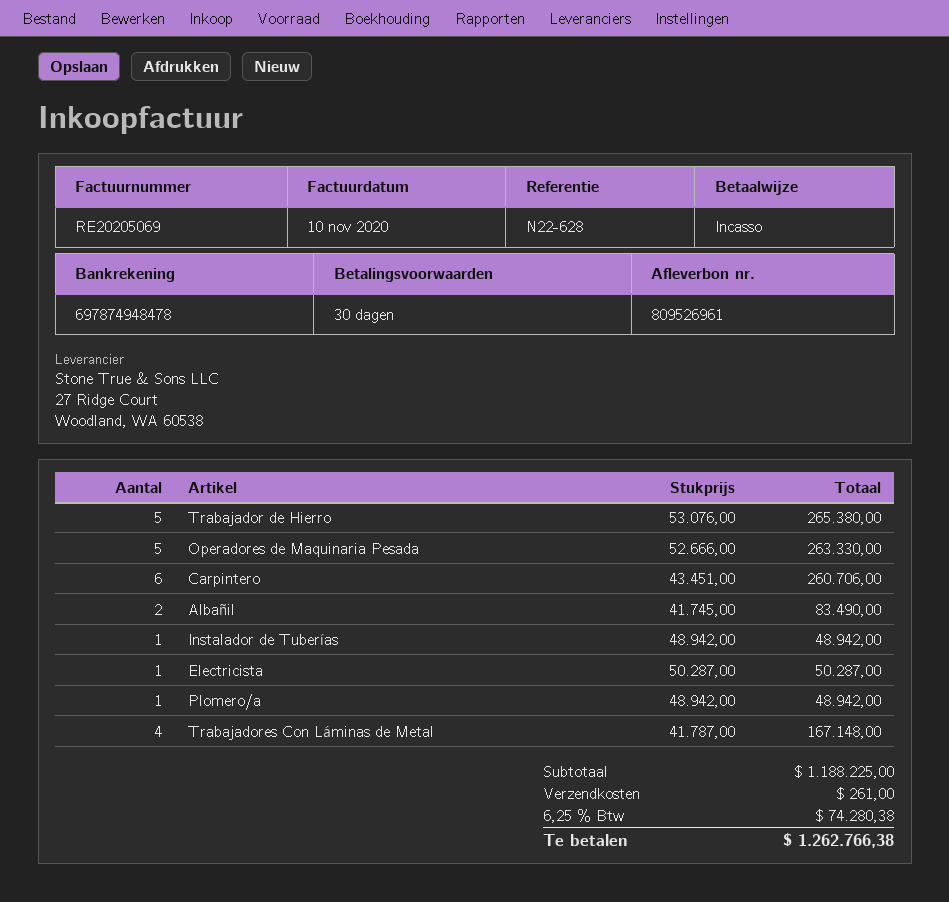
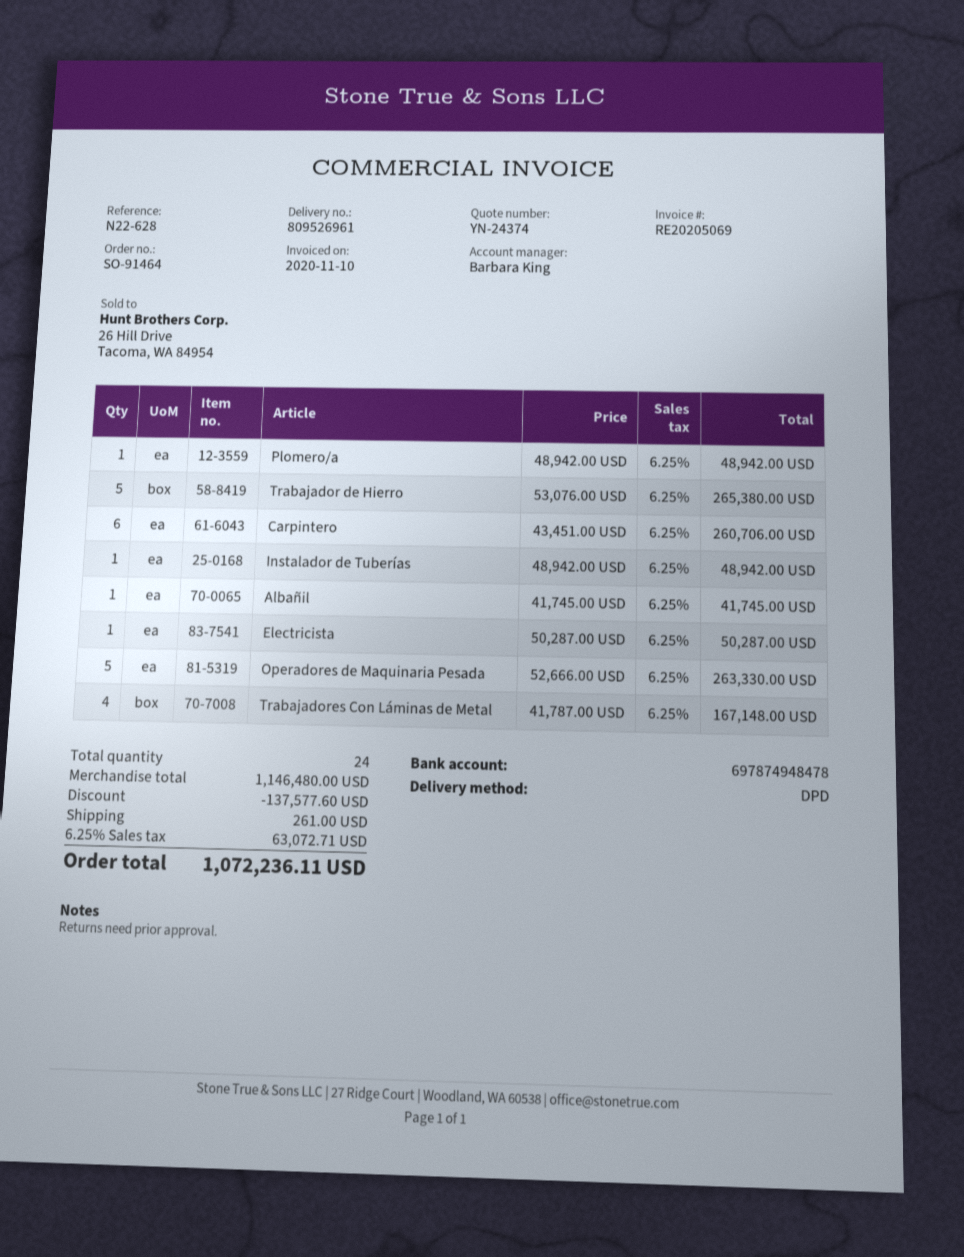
Albañil: 2 x 41745.00 = 83490.00 -> 1 x 41745.00 = 41745.00
subtotal: 1188225.00 -> 1146480.00
discount: none -> 137577.60
tax: 6.25% = 74280.38 -> 6.25% = 63072.71
total: 1262766.38 -> 1072236.11

